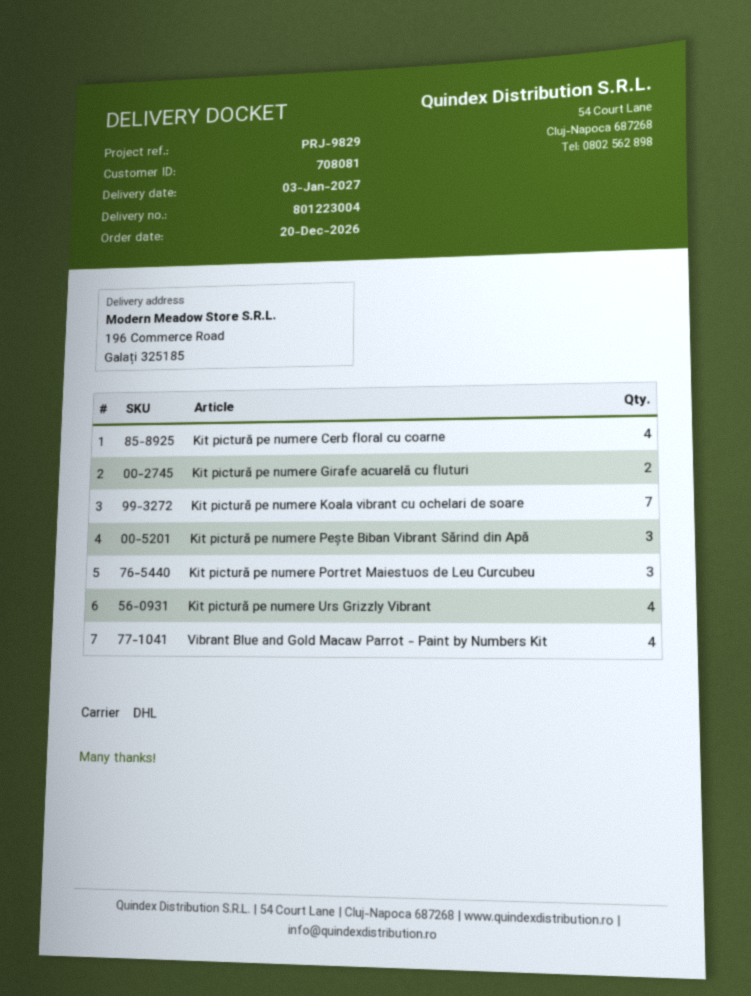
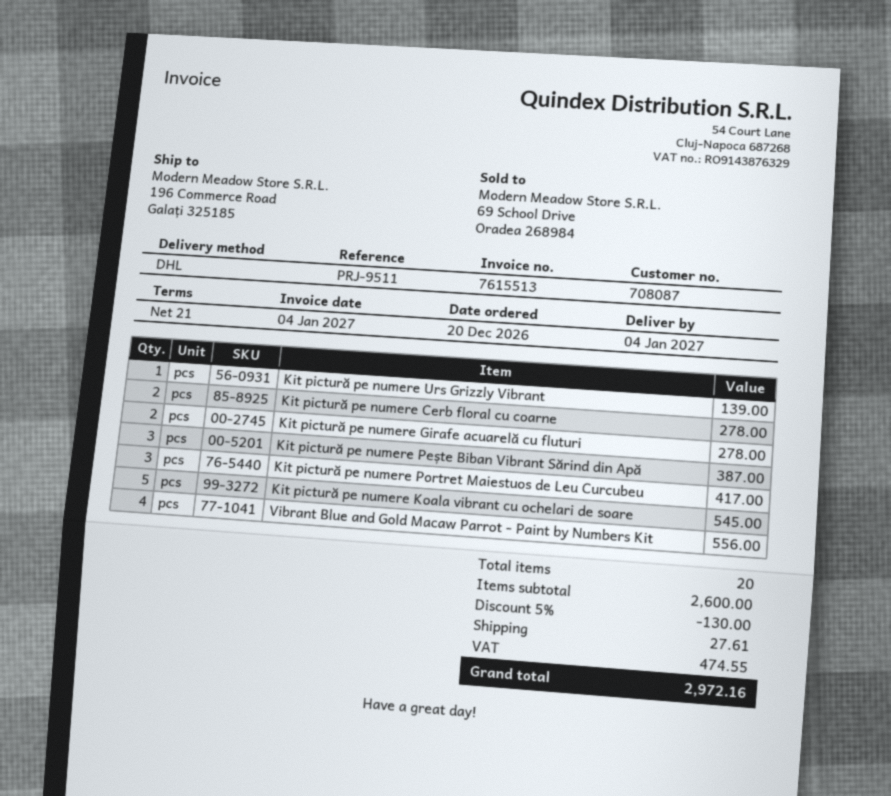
delivery date: 2027-01-03 -> 2027-01-04
customer number: 708081 -> 708087
reference: PRJ-9829 -> PRJ-9511
Kit pictură pe numere Cerb floral cu coarne: 4 -> 2
Kit pictură pe numere Koala vibrant cu ochelari de soare: 7 -> 5
Kit pictură pe numere Urs Grizzly Vibrant: 4 -> 1

